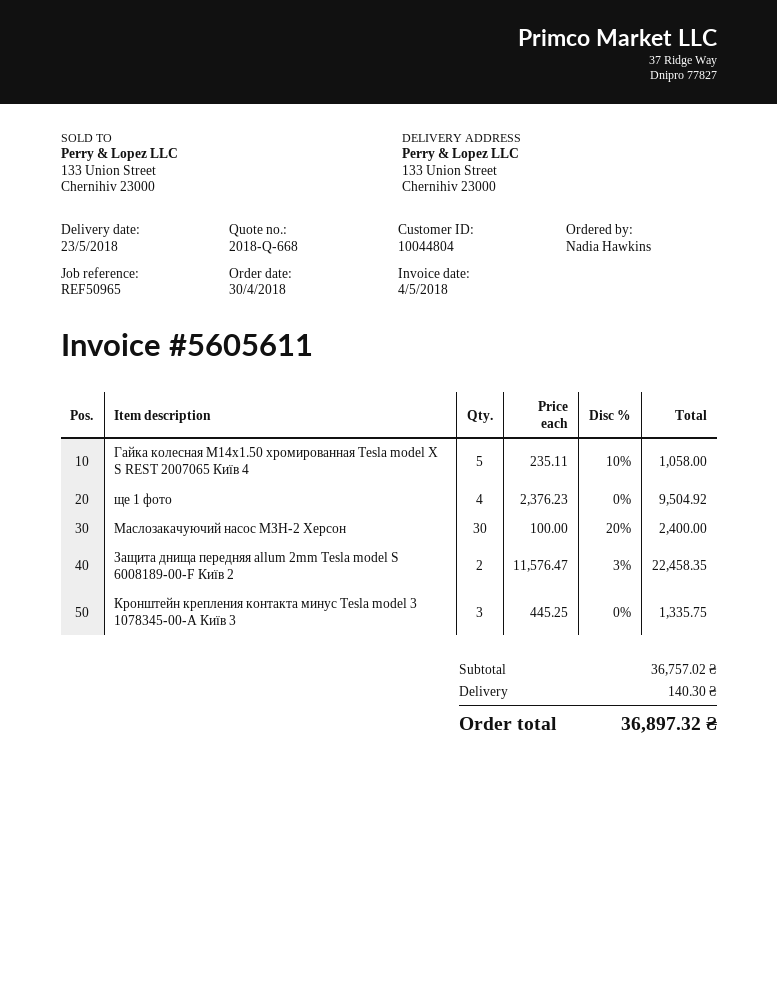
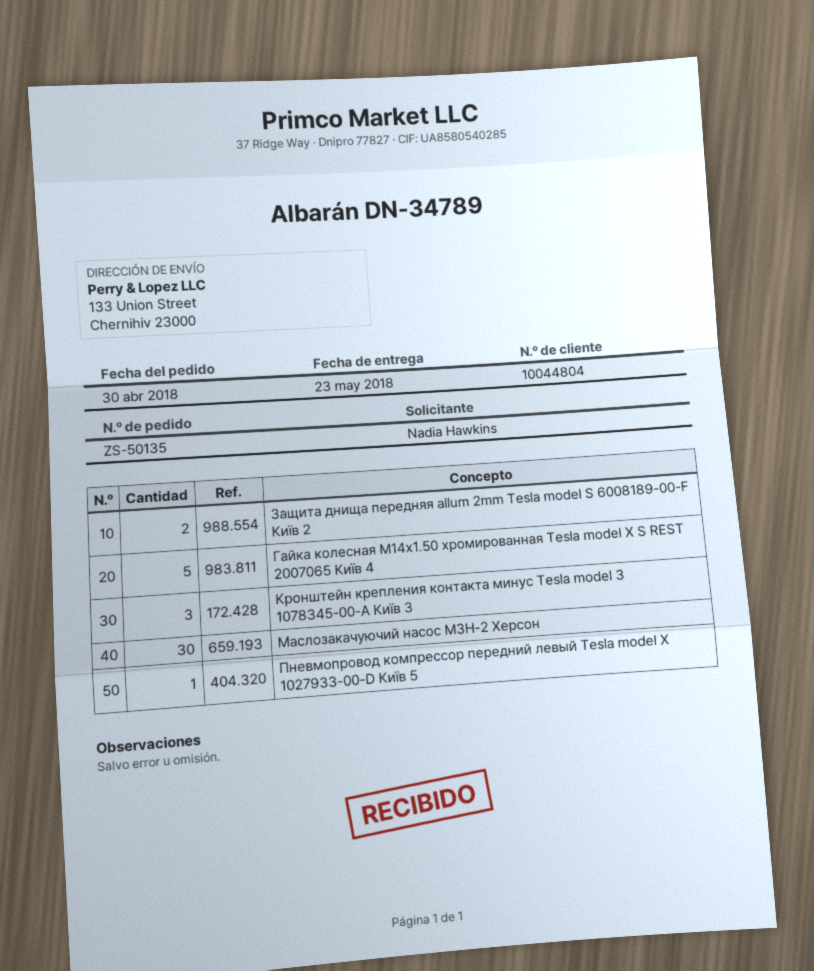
ще 1 фото: 4 -> none
Пневмопровод компрессор передний левый Tesla model X 1027933-00-D Київ 5: none -> 1

